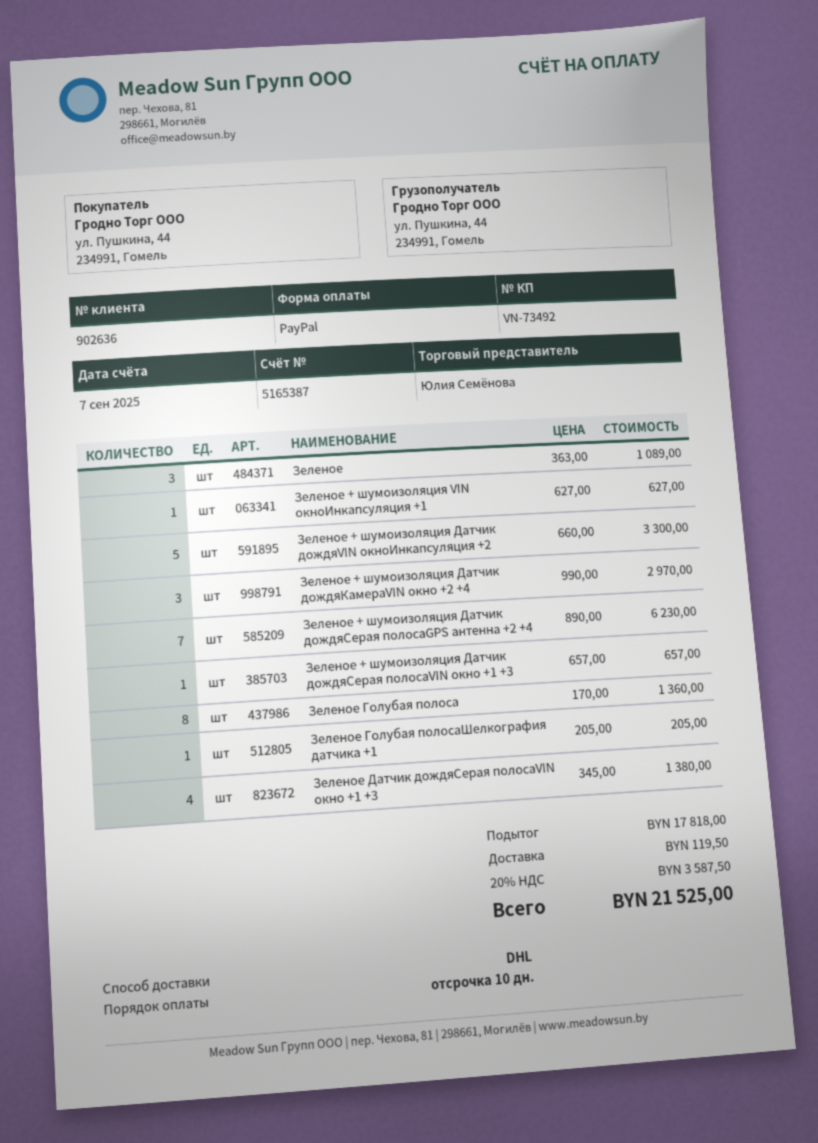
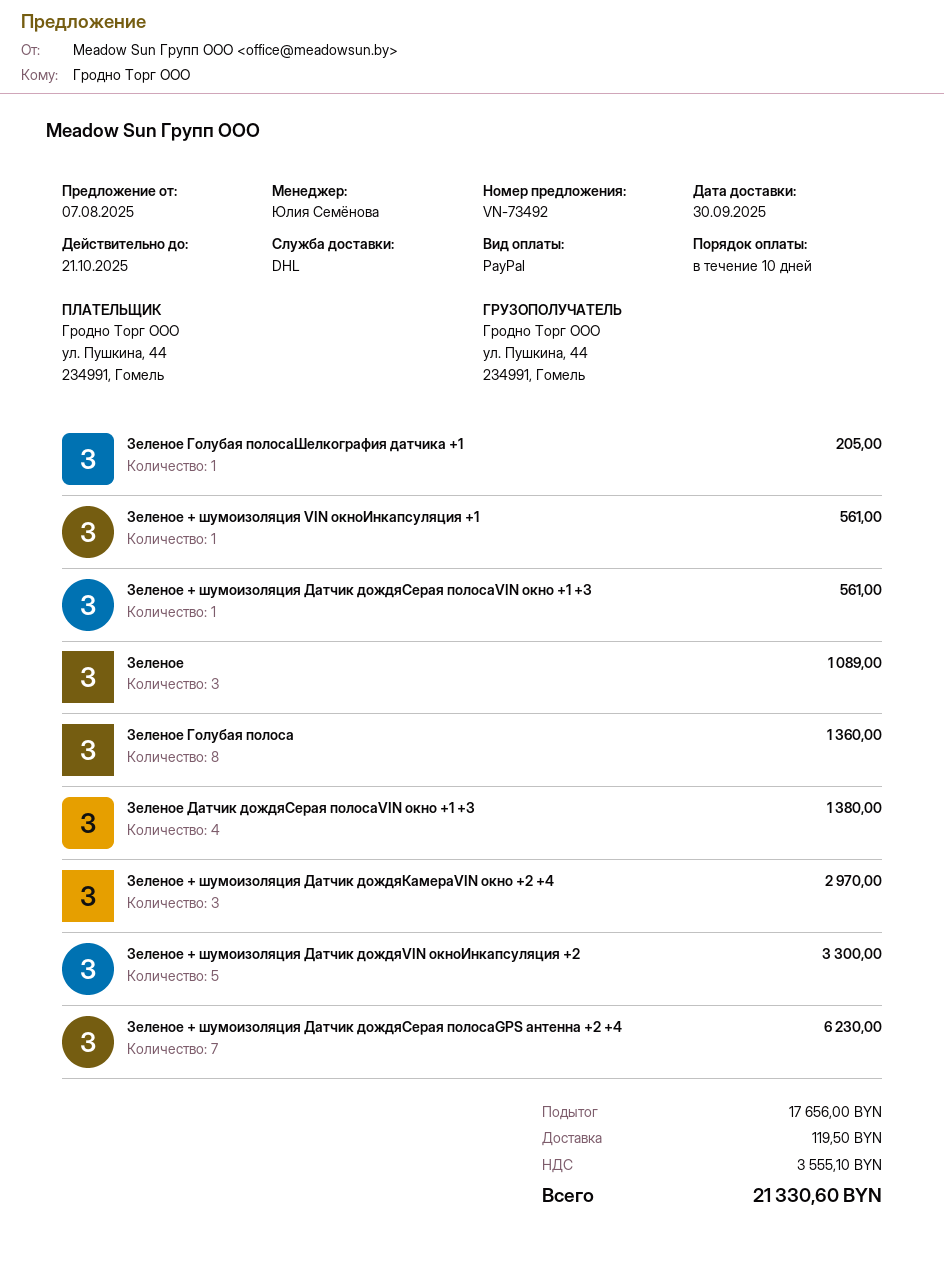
Зеленое + шумоизоляция VIN окноИнкапсуляция +1: 1 for 627.00 -> 1 for 561.00
Зеленое + шумоизоляция Датчик дождяСерая полосаVIN окно +1 +3: 1 for 657.00 -> 1 for 561.00
subtotal: 17818.00 -> 17656.00
tax: 3587.50 -> 3555.10
total: 21525.00 -> 21330.60

